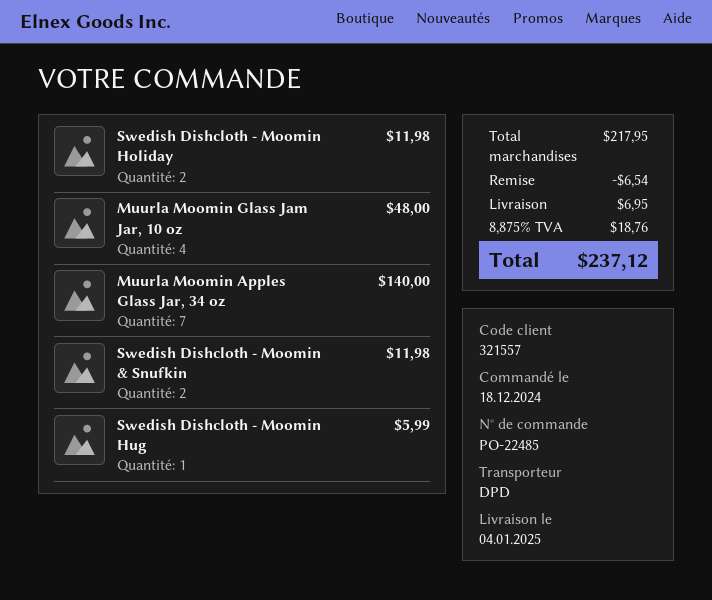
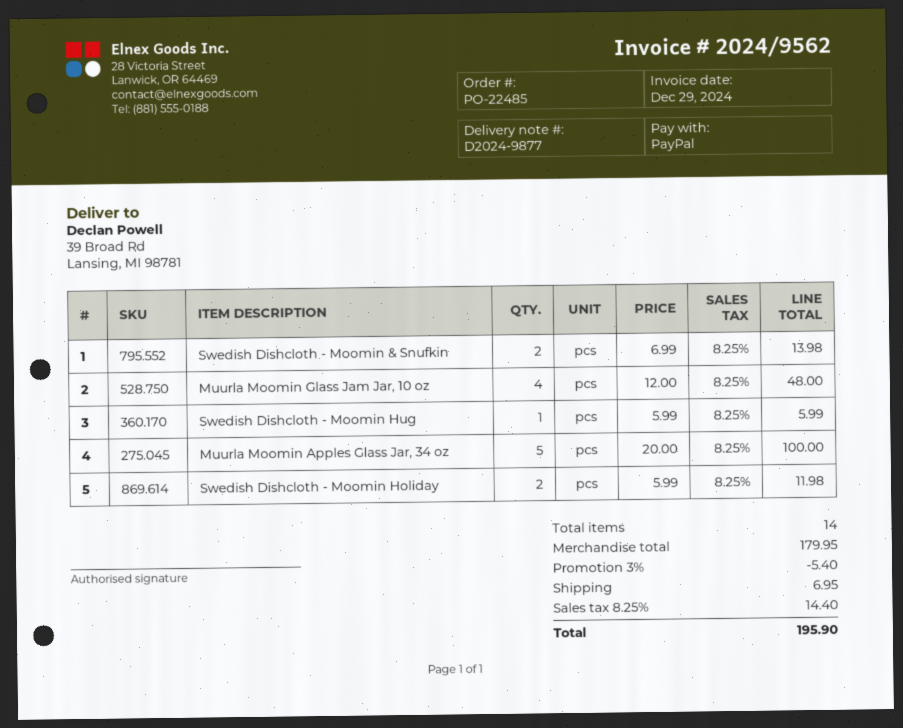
Muurla Moomin Apples Glass Jar, 34 oz: 7 for 140.00 -> 5 for 100.00
Swedish Dishcloth - Moomin & Snufkin: 2 for 11.98 -> 2 for 13.98
subtotal: 217.95 -> 179.95
discount: 6.54 -> 5.40
tax: 8.875% = 18.76 -> 8.25% = 14.40
total: 237.12 -> 195.90

